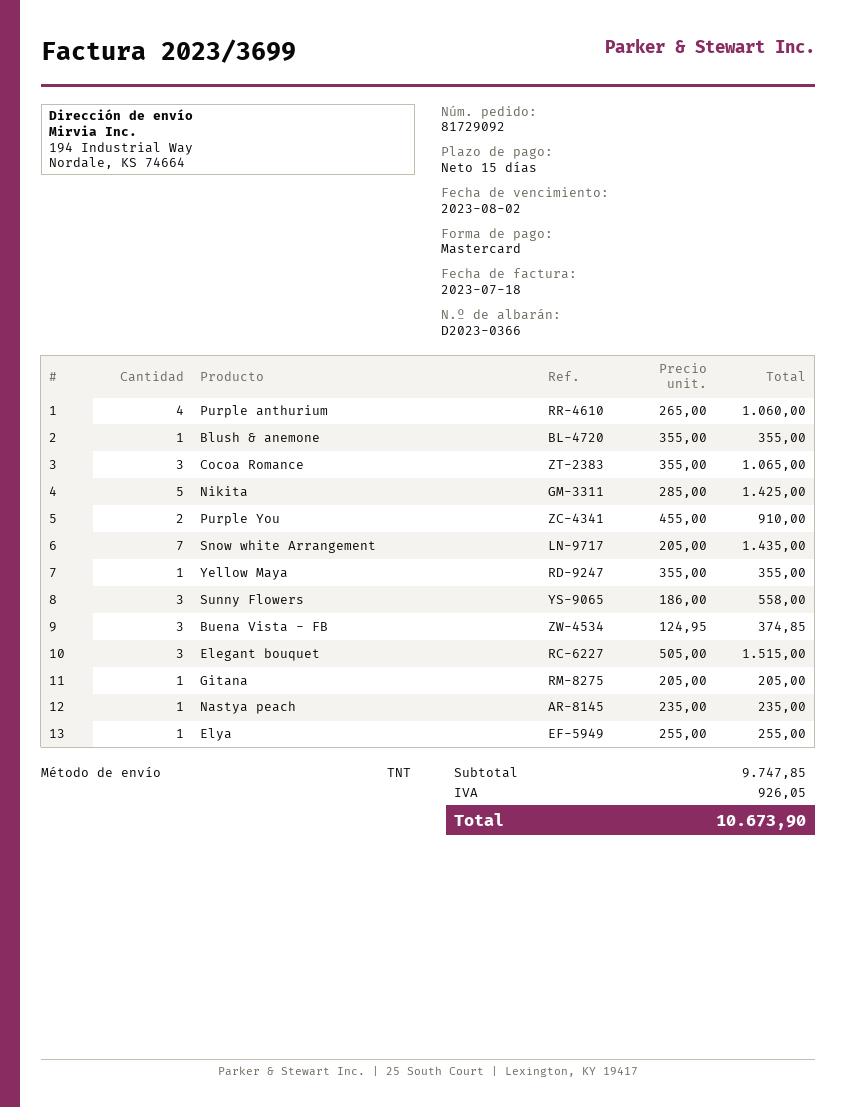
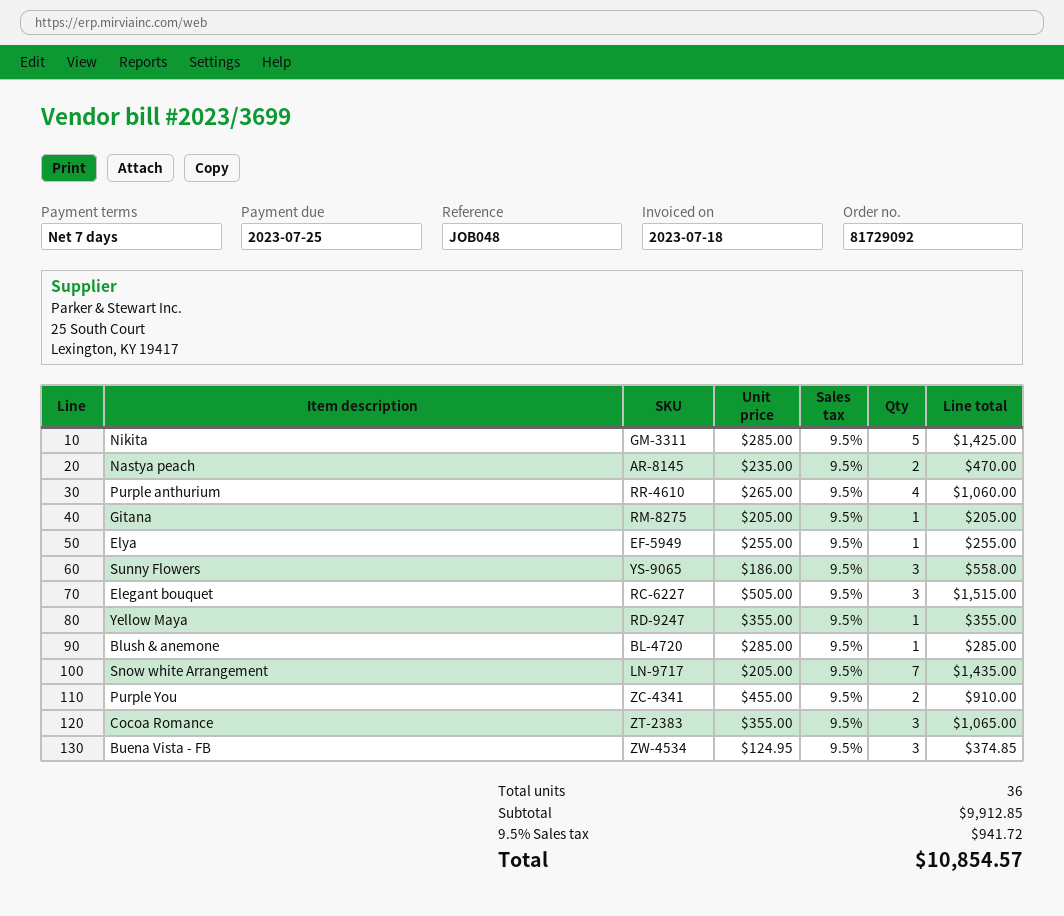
payment terms: 15 days -> 7 days
due date: 2023-08-02 -> 2023-07-25
Blush & anemone: 1 x 355.00 = 355.00 -> 1 x 285.00 = 285.00
Nastya peach: 1 x 235.00 = 235.00 -> 2 x 235.00 = 470.00
subtotal: 9747.85 -> 9912.85
tax: 926.05 -> 941.72
total: 10673.90 -> 10854.57

